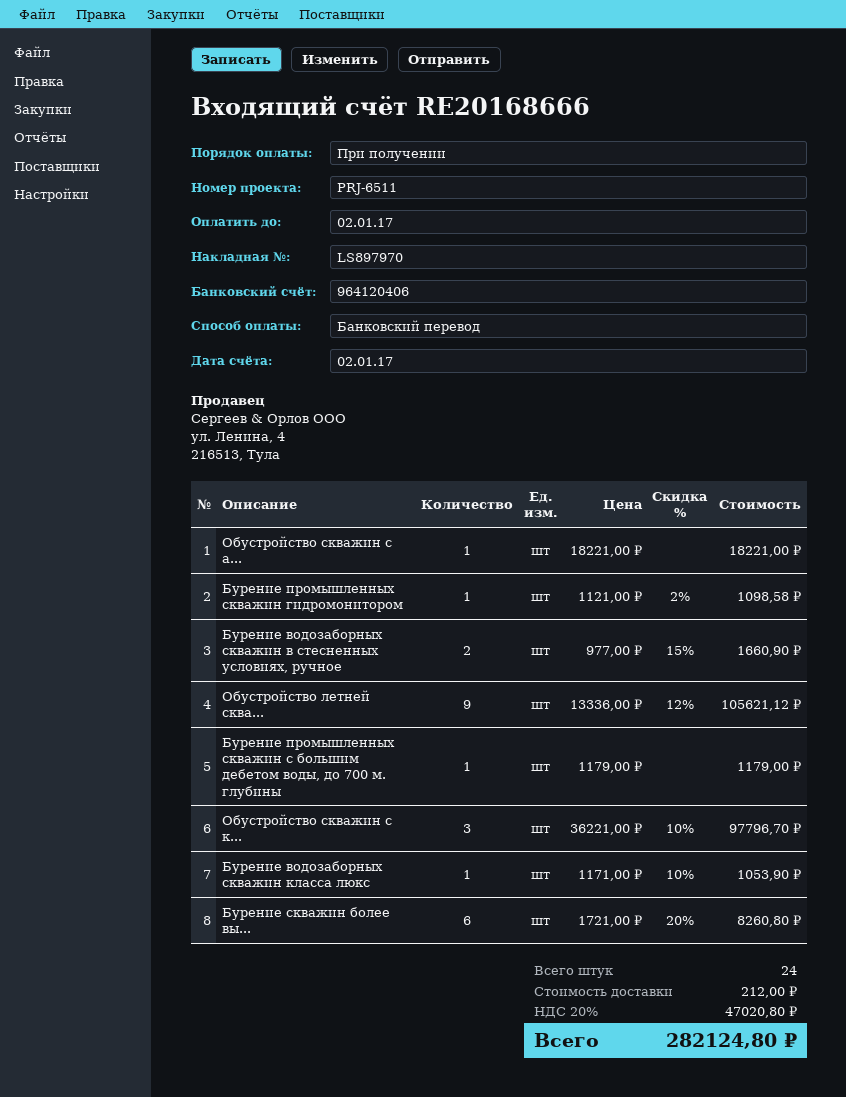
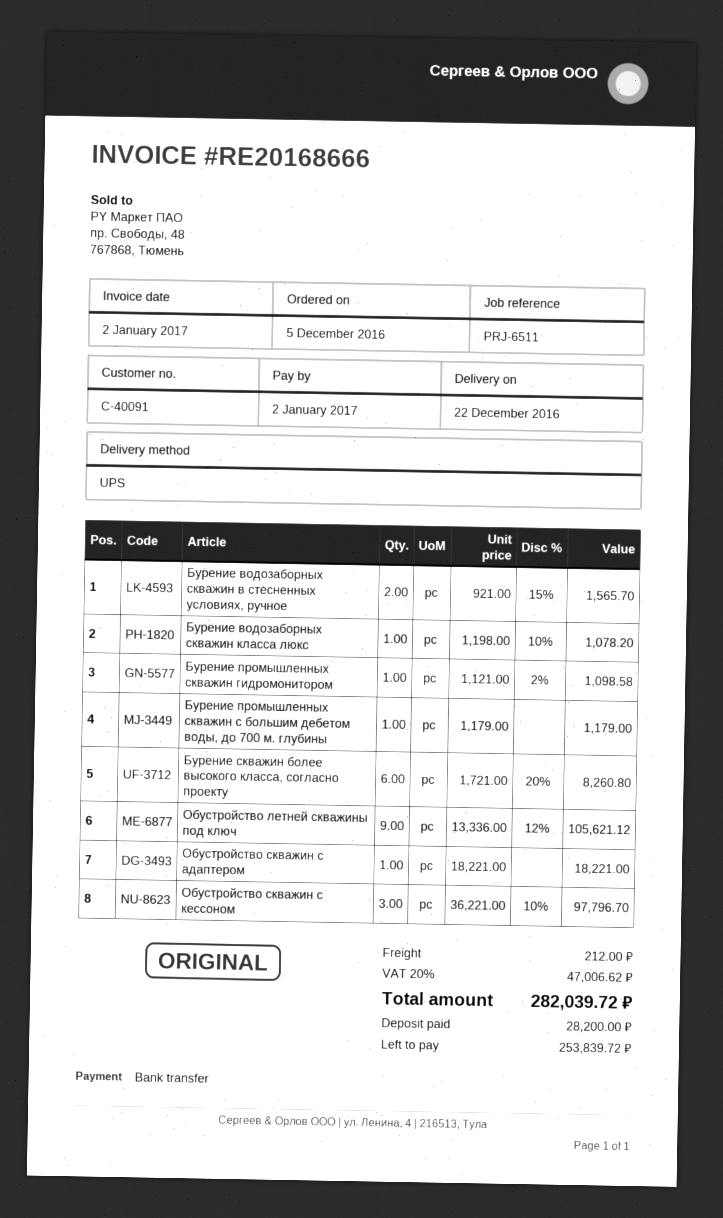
Бурение водозаборных скважин в стесненных условиях, ручное: 2 x 977.00 - 15% = 1660.90 -> 2 x 921.00 - 15% = 1565.70
Бурение водозаборных скважин класса люкс: 1 x 1171.00 - 10% = 1053.90 -> 1 x 1198.00 - 10% = 1078.20
tax: 20% = 47020.80 -> 20% = 47006.62
total: 282124.80 -> 282039.72

